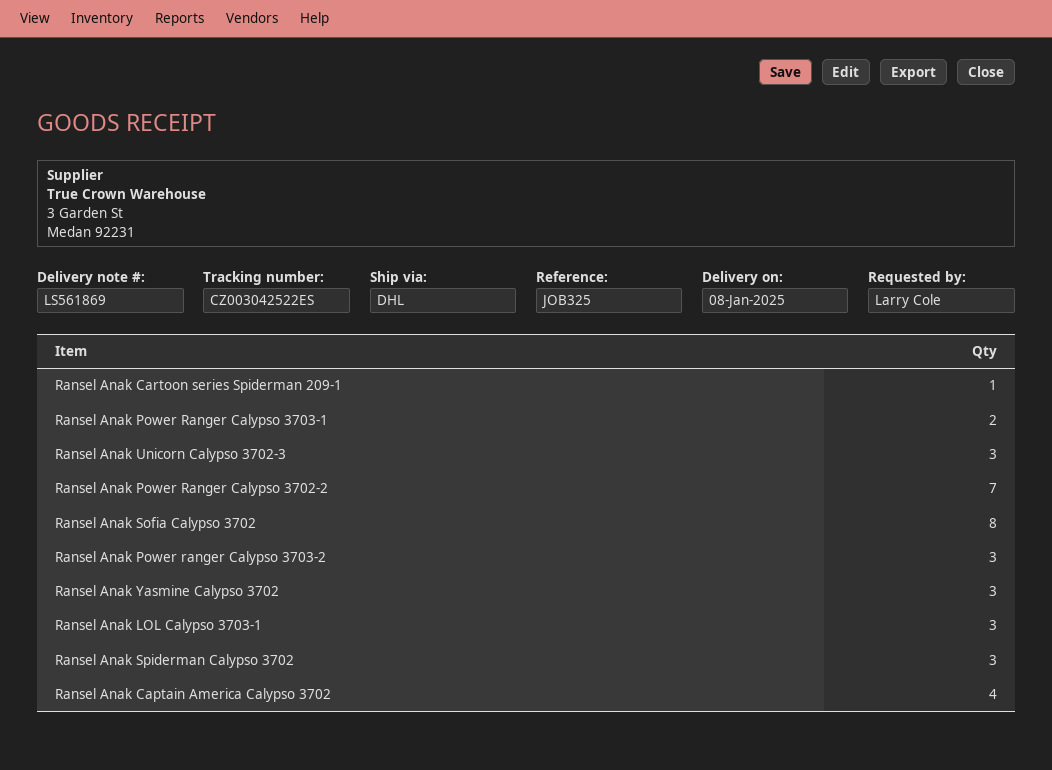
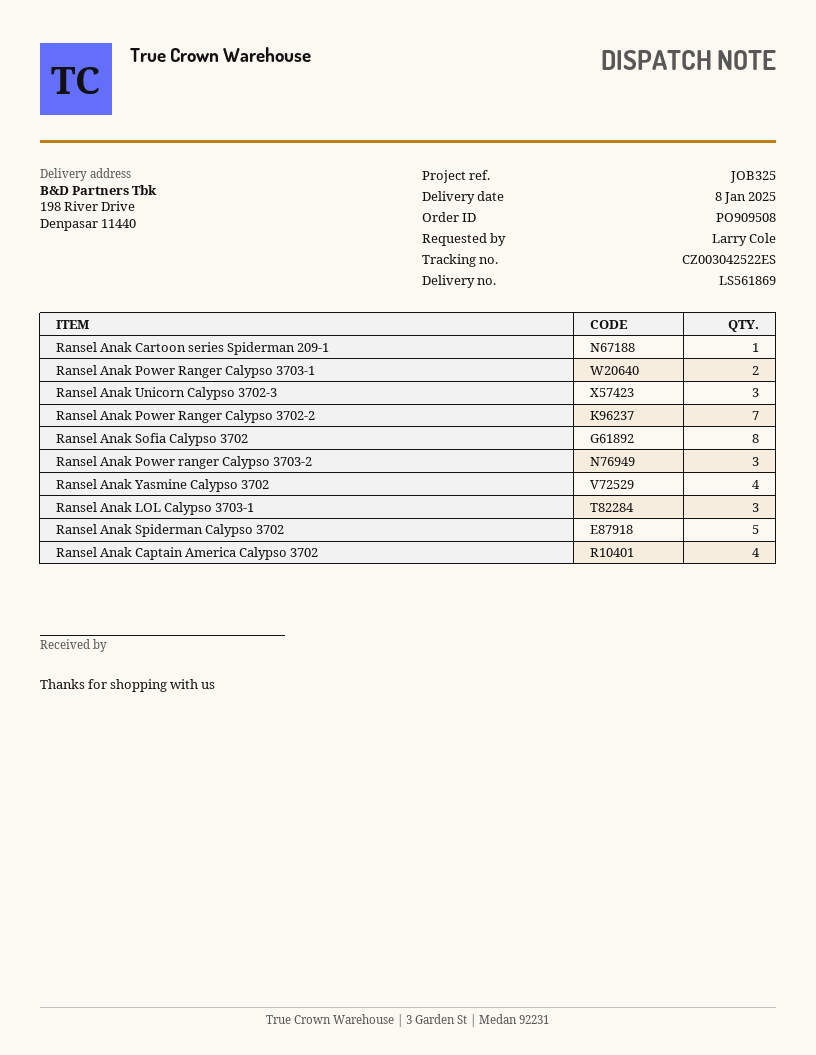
Ransel Anak Yasmine Calypso 3702: 3 -> 4
Ransel Anak Spiderman Calypso 3702: 3 -> 5

